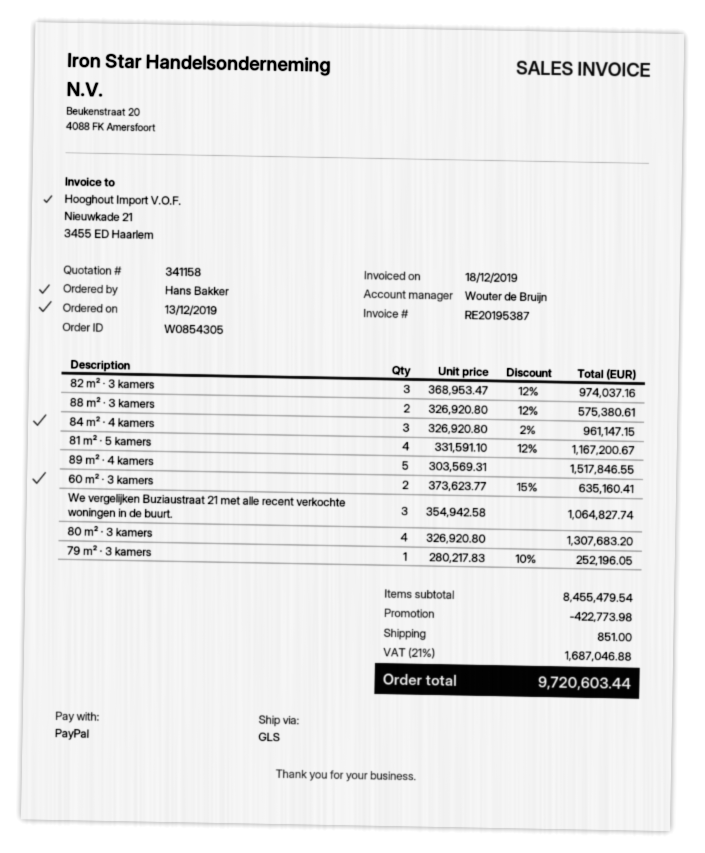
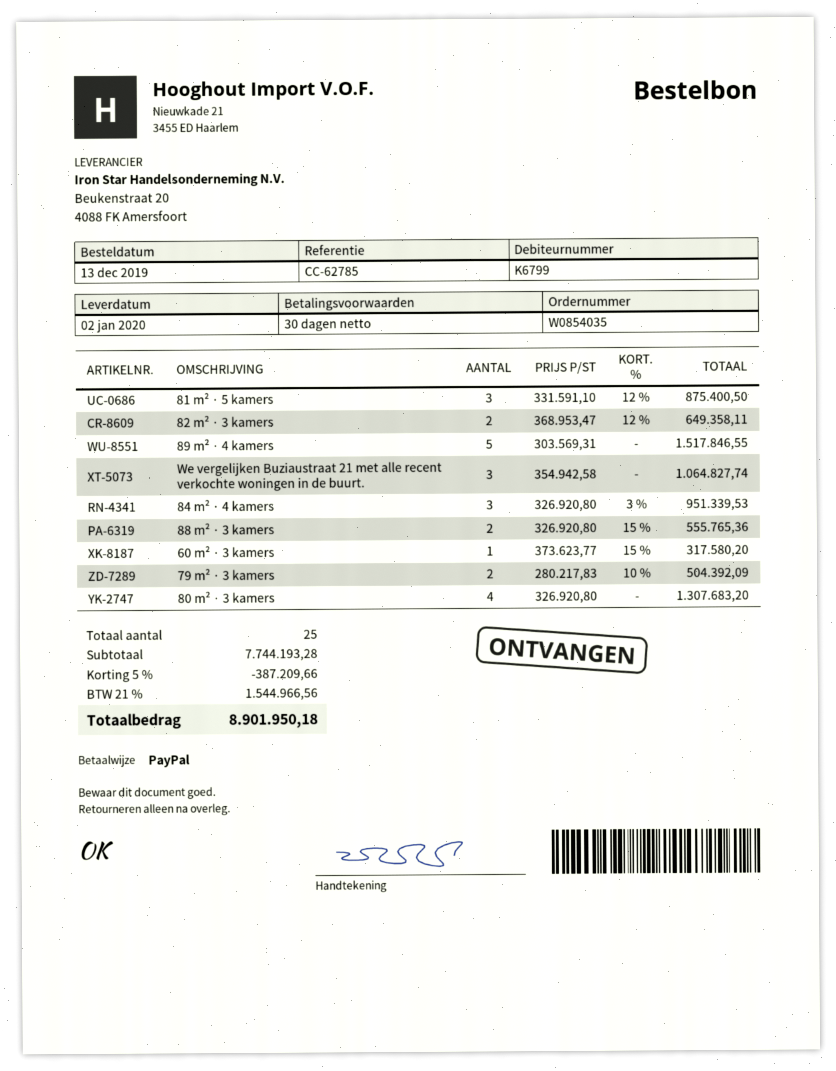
order number: W0854305 -> W0854035
82 m² · 3 kamers: 3 x 368953.47 - 12% = 974037.16 -> 2 x 368953.47 - 12% = 649358.11
88 m² · 3 kamers: 2 x 326920.80 - 12% = 575380.61 -> 2 x 326920.80 - 15% = 555765.36
84 m² · 4 kamers: 3 x 326920.80 - 2% = 961147.15 -> 3 x 326920.80 - 3% = 951339.53
81 m² · 5 kamers: 4 x 331591.10 - 12% = 1167200.67 -> 3 x 331591.10 - 12% = 875400.50
60 m² · 3 kamers: 2 x 373623.77 - 15% = 635160.41 -> 1 x 373623.77 - 15% = 317580.20
79 m² · 3 kamers: 1 x 280217.83 - 10% = 252196.05 -> 2 x 280217.83 - 10% = 504392.09
subtotal: 8455479.54 -> 7744193.28
discount: 422773.98 -> 387209.66
shipping: 851.00 -> none
tax: 21% = 1687046.88 -> 21% = 1544966.56
total: 9720603.44 -> 8901950.18

